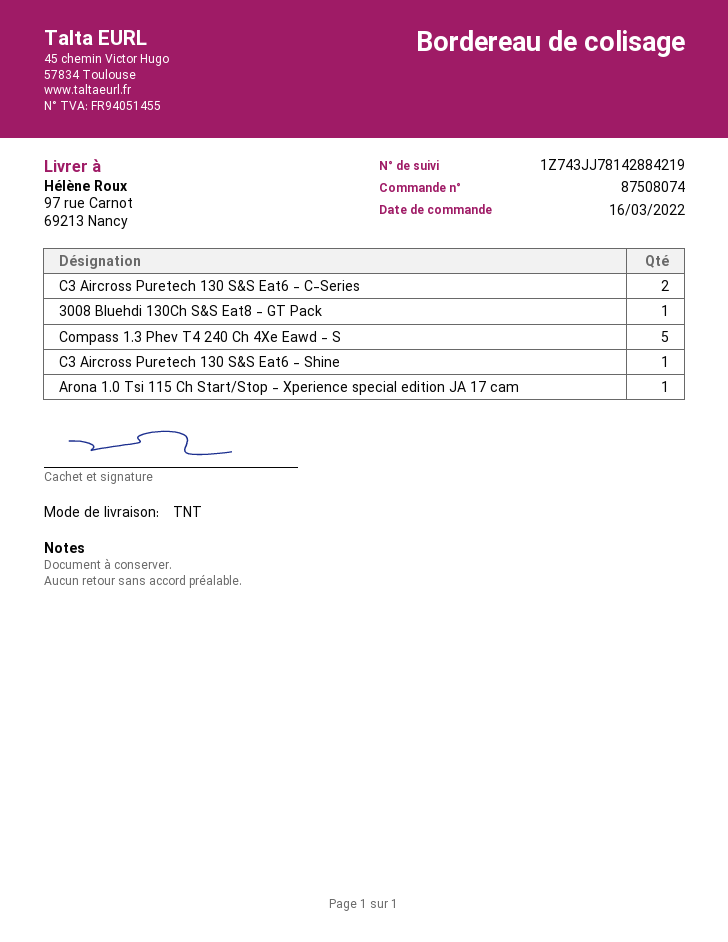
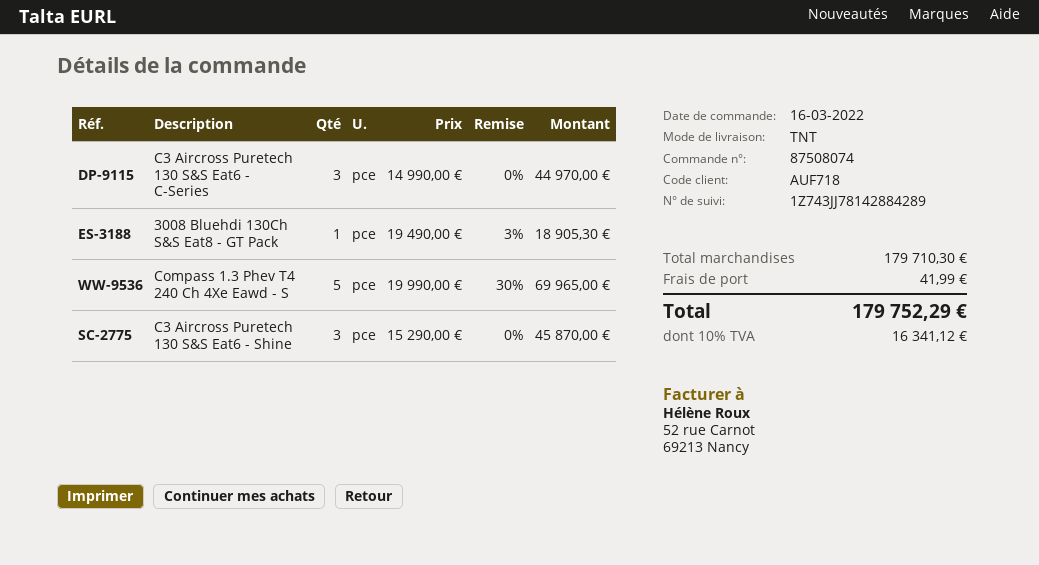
tracking number: 1Z743JJ78142884219 -> 1Z743JJ78142884289
C3 Aircross Puretech 130 S&S Eat6 - C-Series: 2 -> 3
C3 Aircross Puretech 130 S&S Eat6 - Shine: 1 -> 3
Arona 1.0 Tsi 115 Ch Start/Stop - Xperience special edition JA 17 cam: 1 -> none

